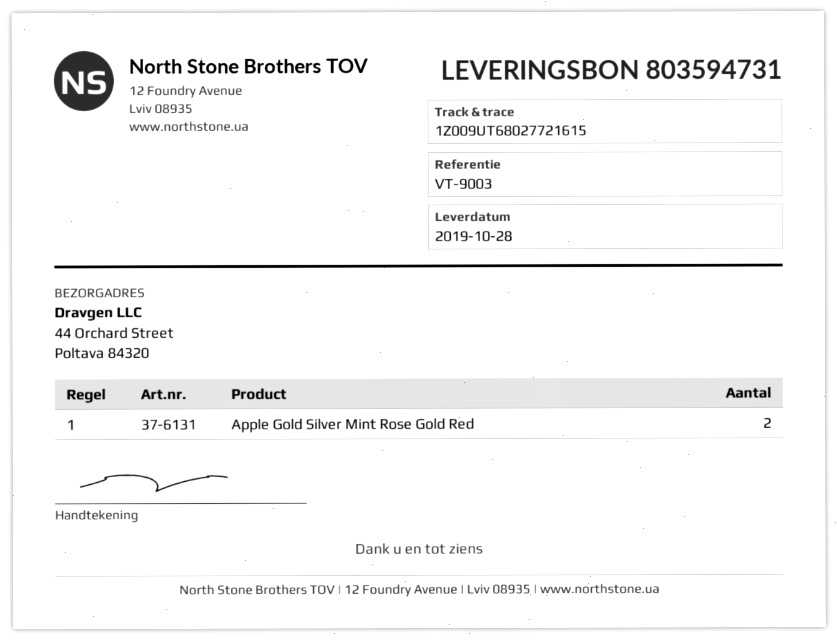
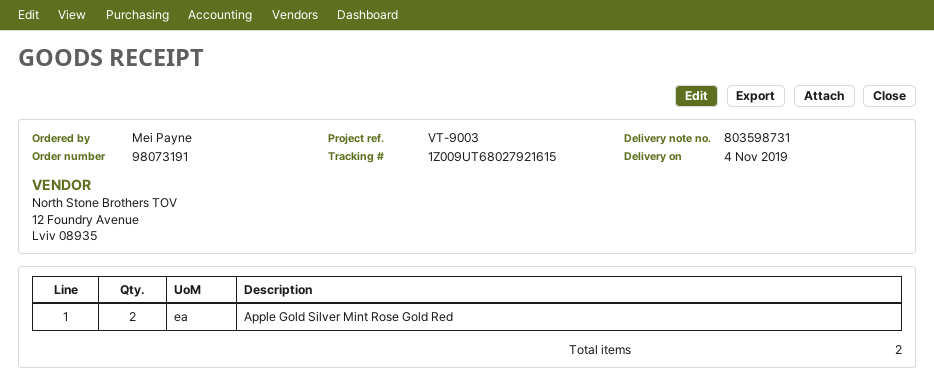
delivery note number: 803594731 -> 803598731
delivery date: 2019-10-28 -> 2019-11-04
tracking number: 1Z009UT68027721615 -> 1Z009UT68027921615

